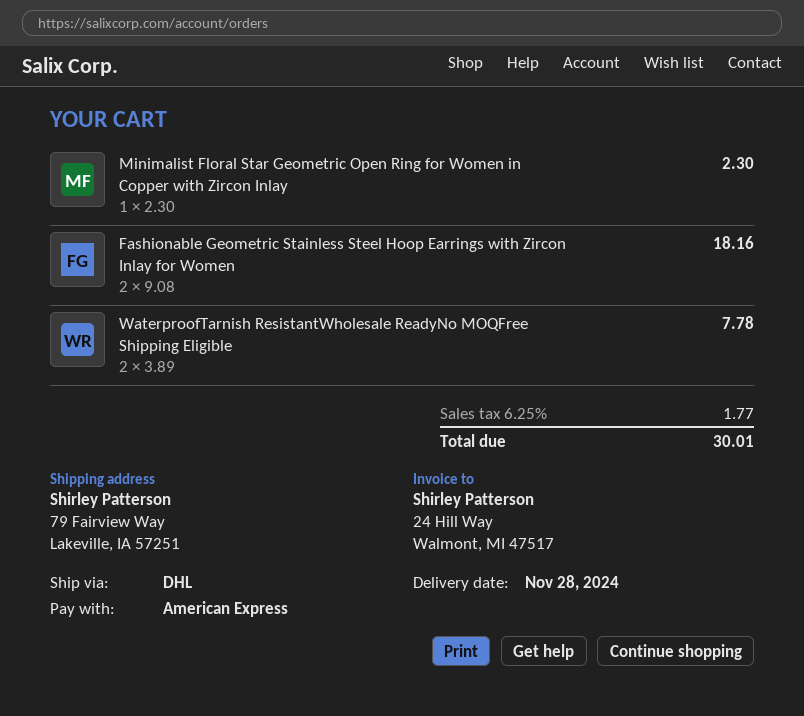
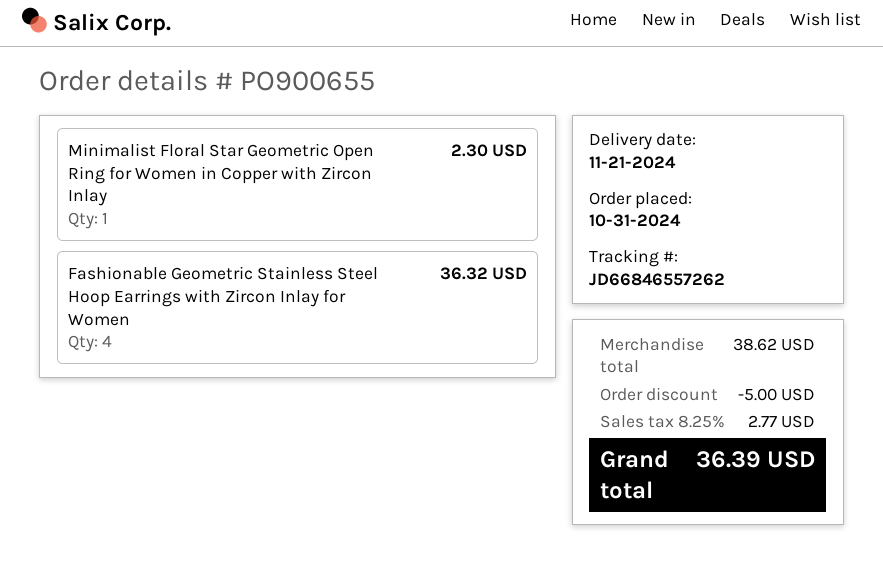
delivery date: 2024-11-28 -> 2024-11-21
Fashionable Geometric Stainless Steel Hoop Earrings with Zircon Inlay for Women: 2 for 18.16 -> 4 for 36.32
WaterproofTarnish ResistantWholesale ReadyNo MOQFree Shipping Eligible: 2 for 7.78 -> none
discount: none -> 5.00
tax: 6.25% = 1.77 -> 8.25% = 2.77
total: 30.01 -> 36.39

